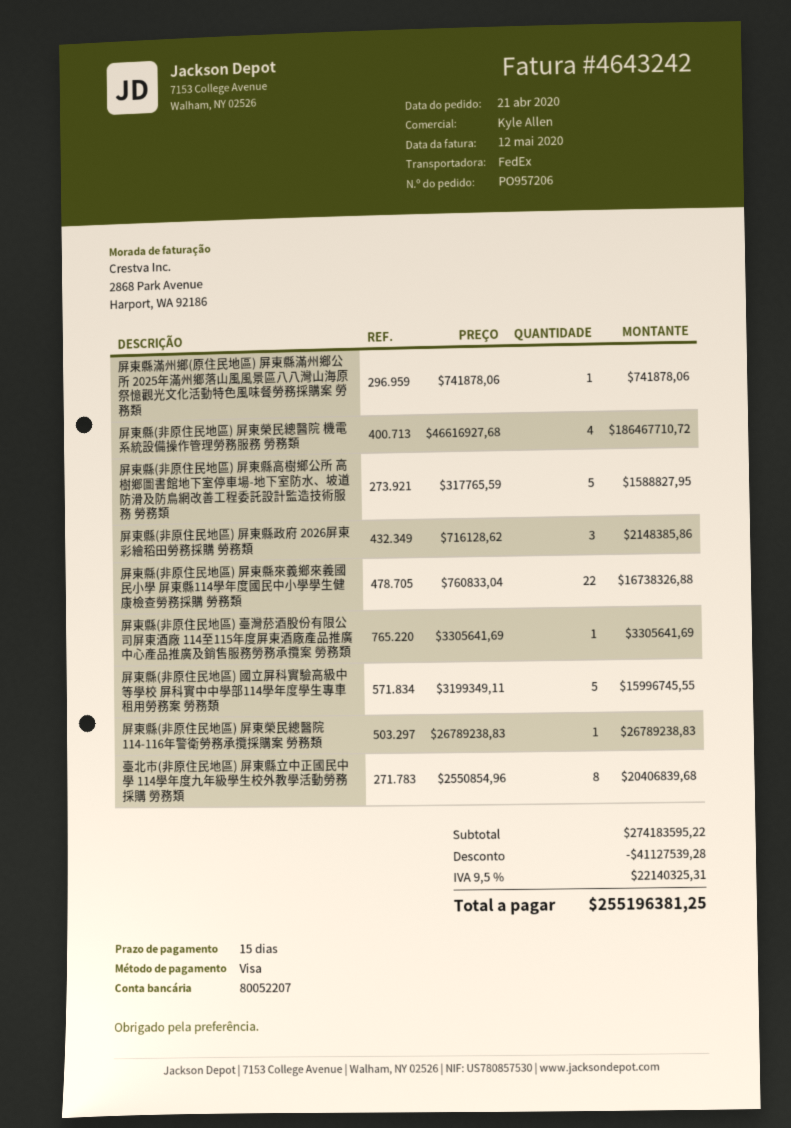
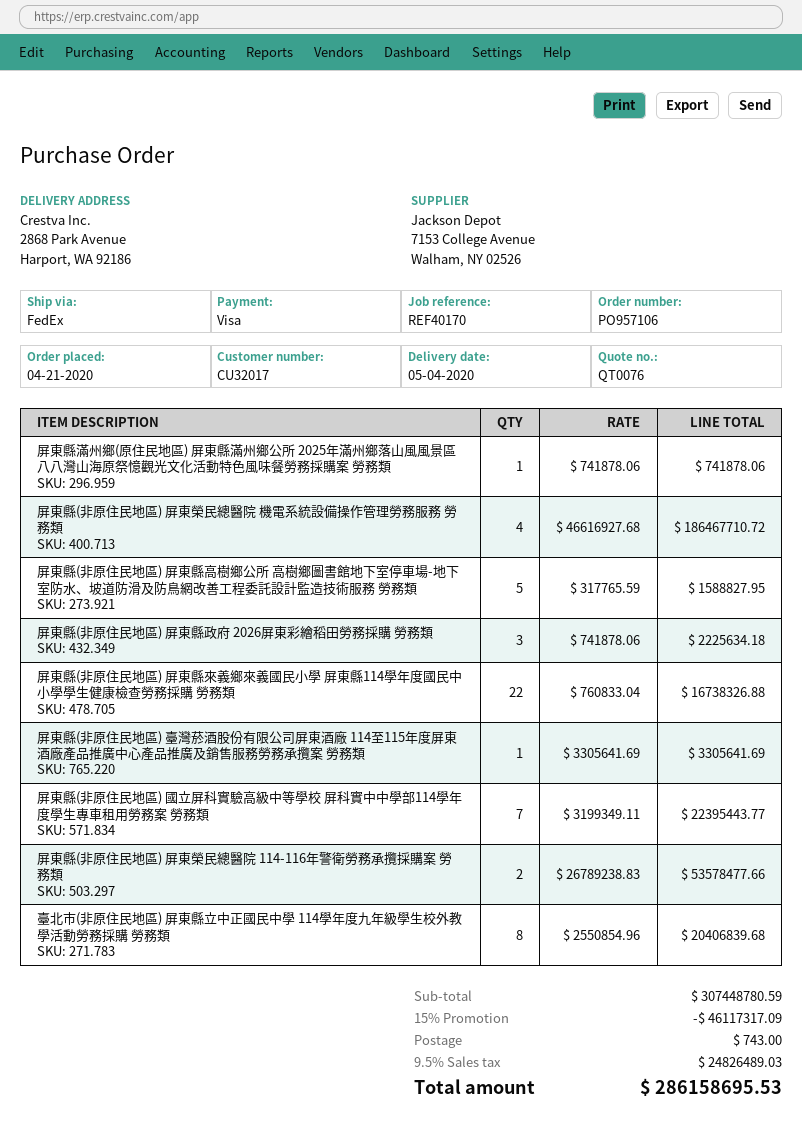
order number: PO957206 -> PO957106
屏東縣(非原住民地區) 屏東縣政府 2026屏東彩繪稻田勞務採購 勞務類: 3 x 716128.62 = 2148385.86 -> 3 x 741878.06 = 2225634.18
屏東縣(非原住民地區) 國立屏科實驗高級中等學校 屏科實中中學部114學年度學生專車租用勞務案 勞務類: 5 x 3199349.11 = 15996745.55 -> 7 x 3199349.11 = 22395443.77
屏東縣(非原住民地區) 屏東榮民總醫院 114-116年警衛勞務承攬採購案 勞務類: 1 x 26789238.83 = 26789238.83 -> 2 x 26789238.83 = 53578477.66
subtotal: 274183595.22 -> 307448780.59
discount: 41127539.28 -> 46117317.09
shipping: none -> 743.00
tax: 9.5% = 22140325.31 -> 9.5% = 24826489.03
total: 255196381.25 -> 286158695.53

